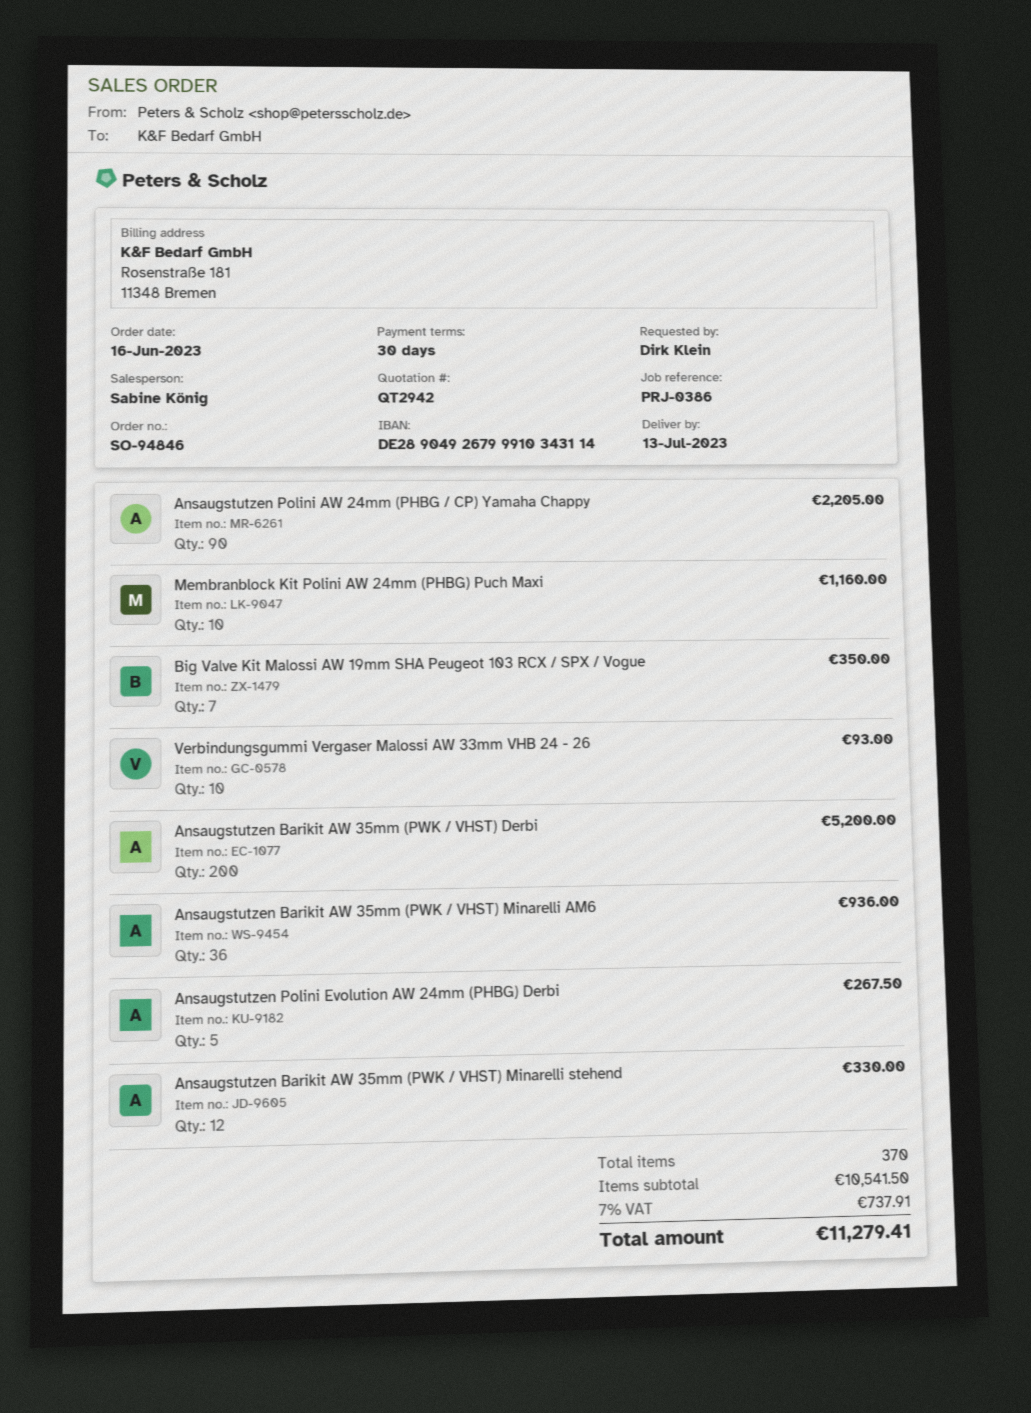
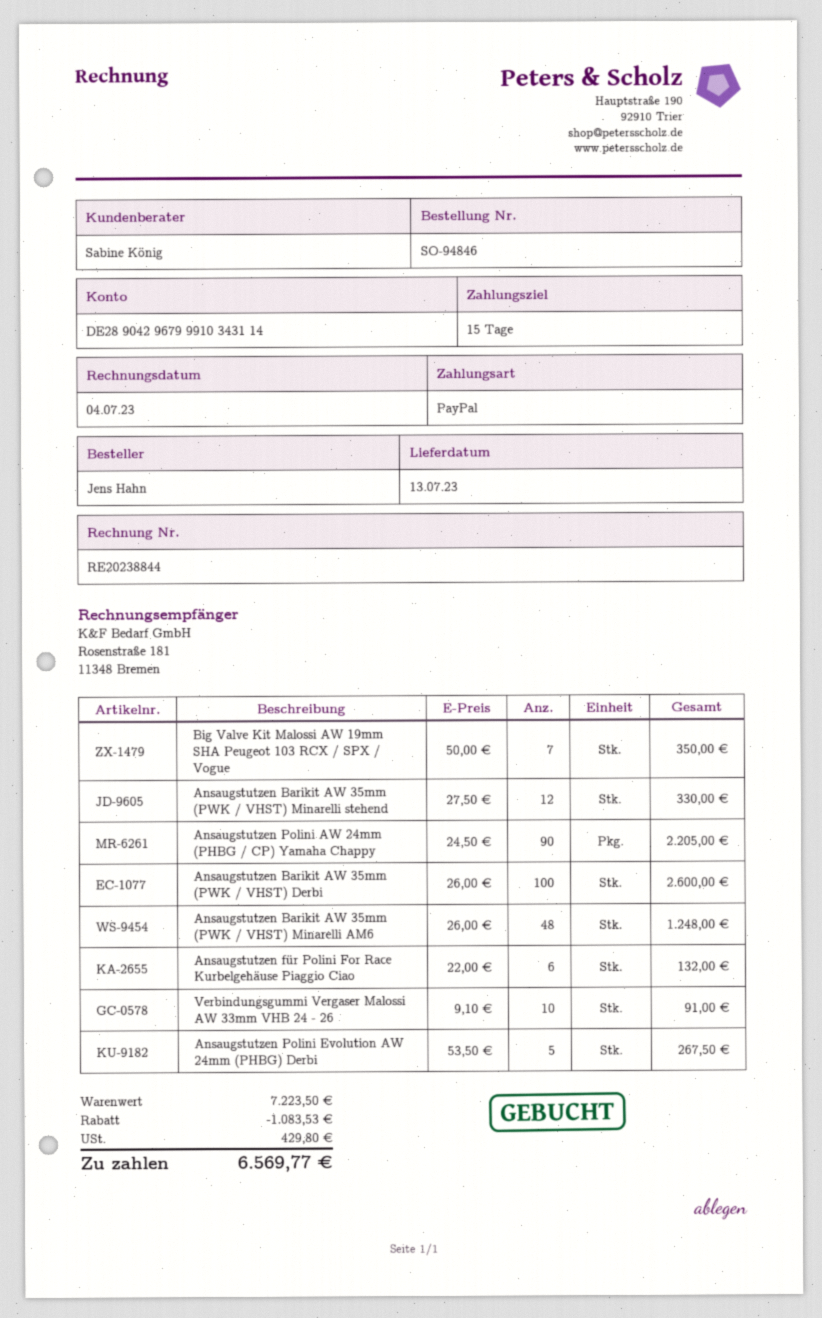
payment terms: 30 days -> 15 days
ordered by: Dirk Klein -> Jens Hahn
bank account: DE28904926799910343114 -> DE28904296799910343114
Membranblock Kit Polini AW 24mm (PHBG) Puch Maxi: 10 for 1160.00 -> none
Verbindungsgummi Vergaser Malossi AW 33mm VHB 24 - 26: 10 for 93.00 -> 10 for 91.00
Ansaugstutzen Barikit AW 35mm (PWK / VHST) Derbi: 200 for 5200.00 -> 100 for 2600.00
Ansaugstutzen Barikit AW 35mm (PWK / VHST) Minarelli AM6: 36 for 936.00 -> 48 for 1248.00
Ansaugstutzen für Polini For Race Kurbelgehäuse Piaggio Ciao: none -> 6 for 132.00
subtotal: 10541.50 -> 7223.50
discount: none -> 1083.53
tax: 737.91 -> 429.80
total: 11279.41 -> 6569.77

